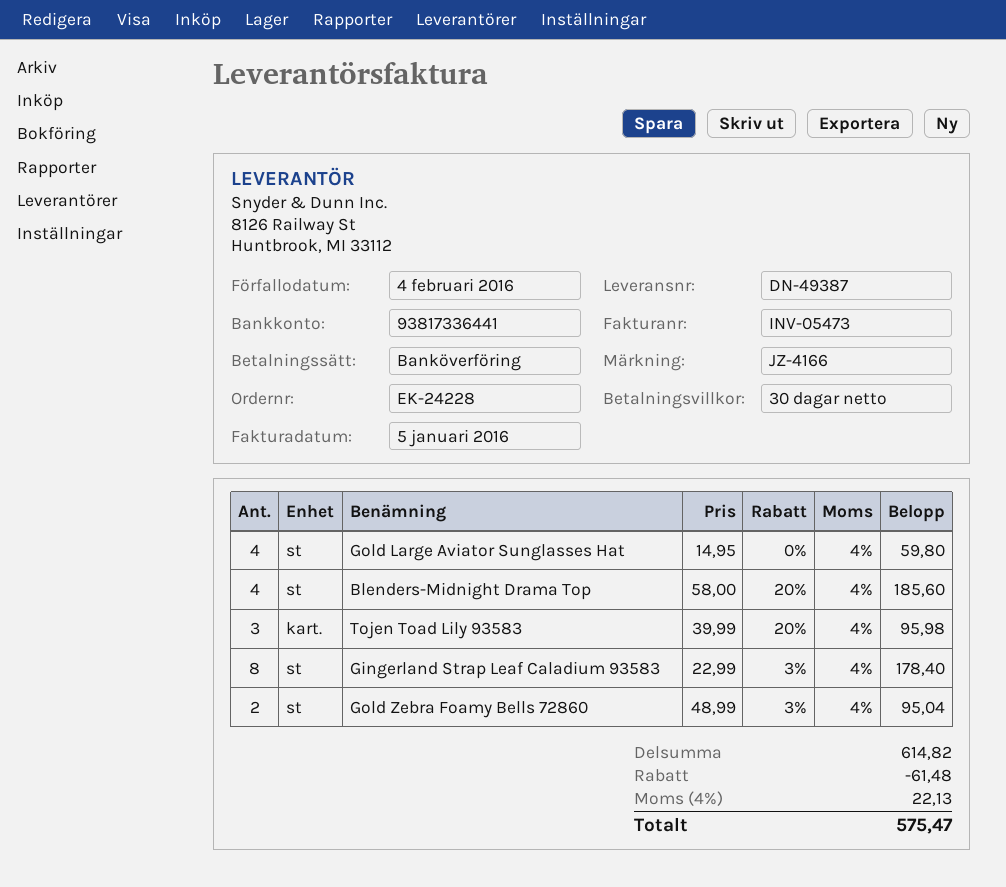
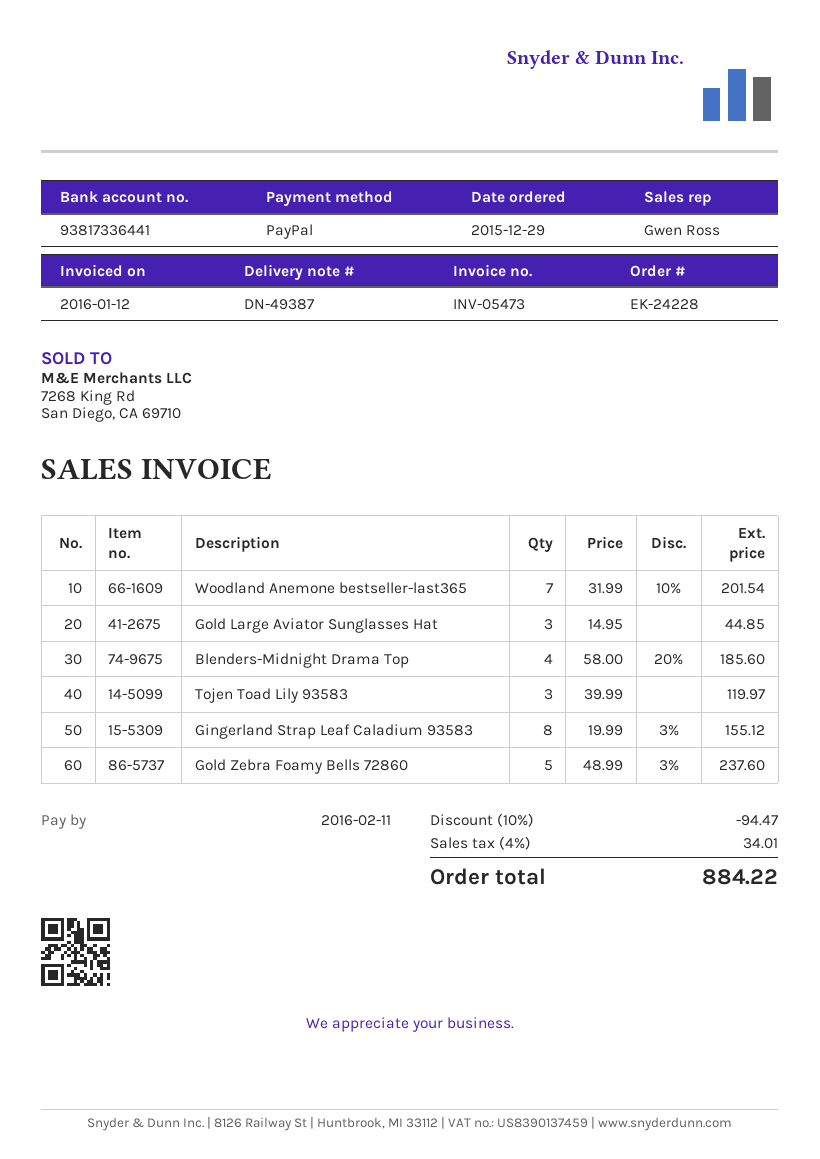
invoice date: 2016-01-05 -> 2016-01-12
due date: 2016-02-04 -> 2016-02-11
payment method: bank transfer -> PayPal
Gold Large Aviator Sunglasses Hat: 4 x 14.95 = 59.80 -> 3 x 14.95 = 44.85
Tojen Toad Lily 93583: 3 x 39.99 - 20% = 95.98 -> 3 x 39.99 = 119.97
Gingerland Strap Leaf Caladium 93583: 8 x 22.99 - 3% = 178.40 -> 8 x 19.99 - 3% = 155.12
Gold Zebra Foamy Bells 72860: 2 x 48.99 - 3% = 95.04 -> 5 x 48.99 - 3% = 237.60
Woodland Anemone bestseller-last365: none -> 7 x 31.99 - 10% = 201.54
discount: 61.48 -> 94.47
tax: 4% = 22.13 -> 4% = 34.01
total: 575.47 -> 884.22

